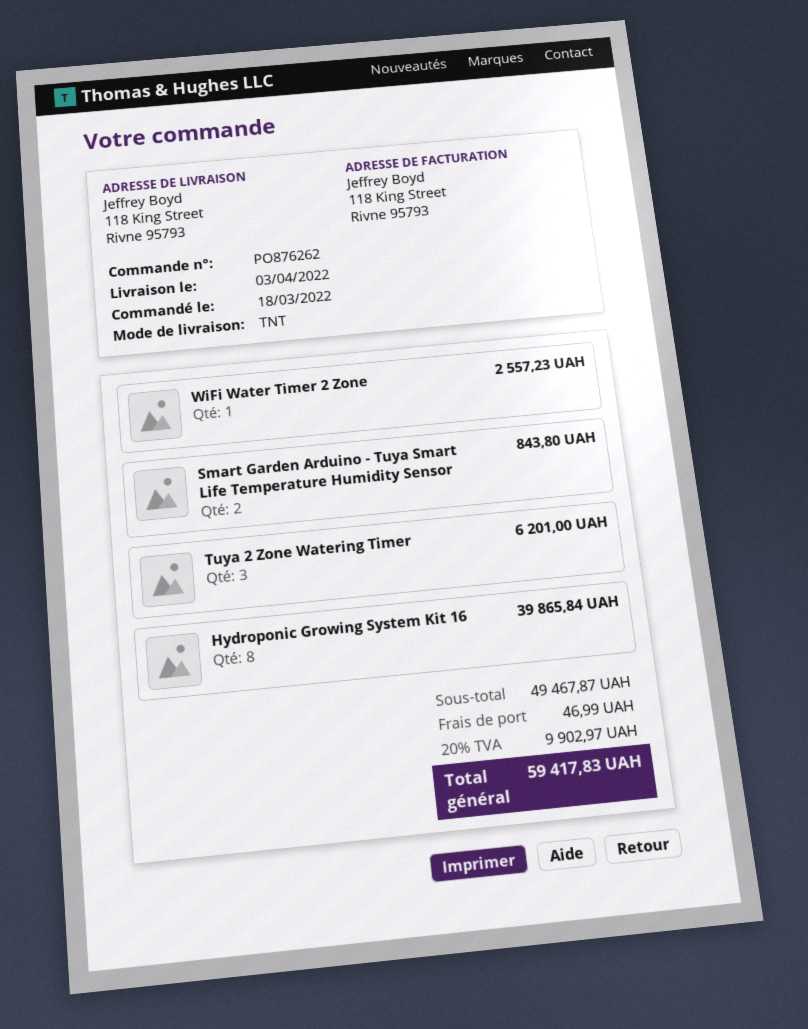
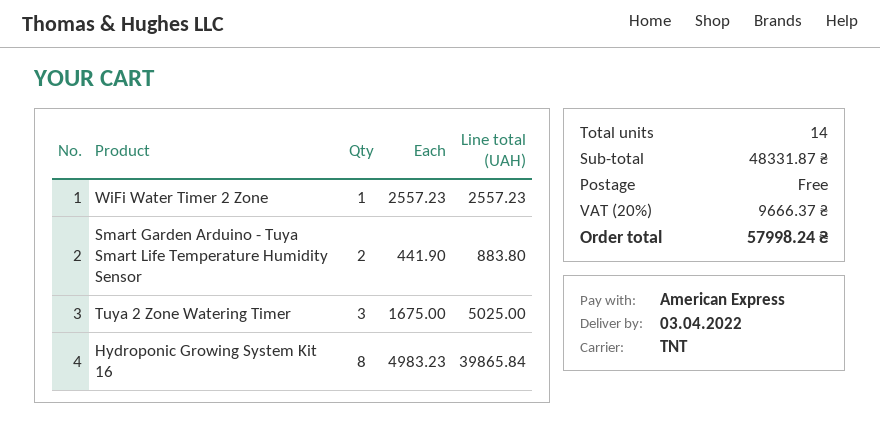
Smart Garden Arduino - Tuya Smart Life Temperature Humidity Sensor: 2 for 843.80 -> 2 for 883.80
Tuya 2 Zone Watering Timer: 3 for 6201.00 -> 3 for 5025.00
subtotal: 49467.87 -> 48331.87
shipping: 46.99 -> 0.00
tax: 20% = 9902.97 -> 20% = 9666.37
total: 59417.83 -> 57998.24

